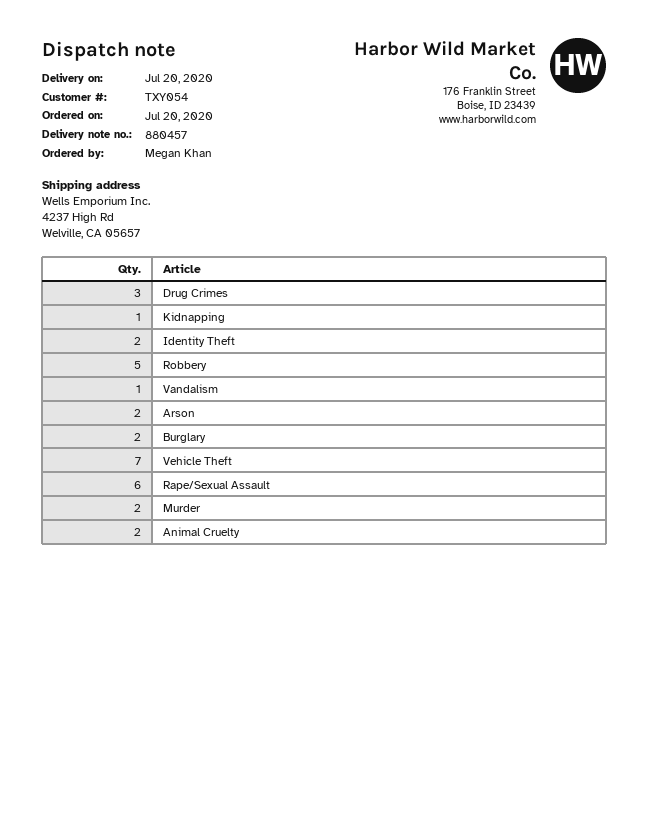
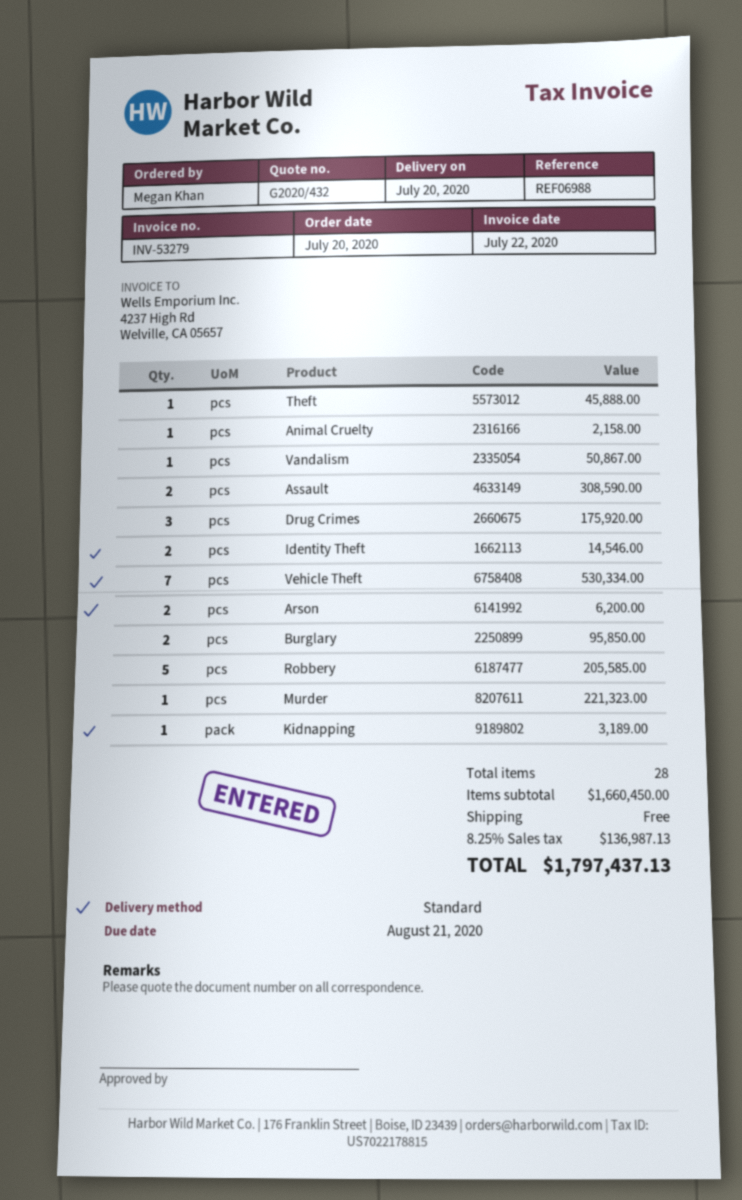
Rape/Sexual Assault: 6 -> none
Murder: 2 -> 1
Animal Cruelty: 2 -> 1
Theft: none -> 1
Assault: none -> 2

